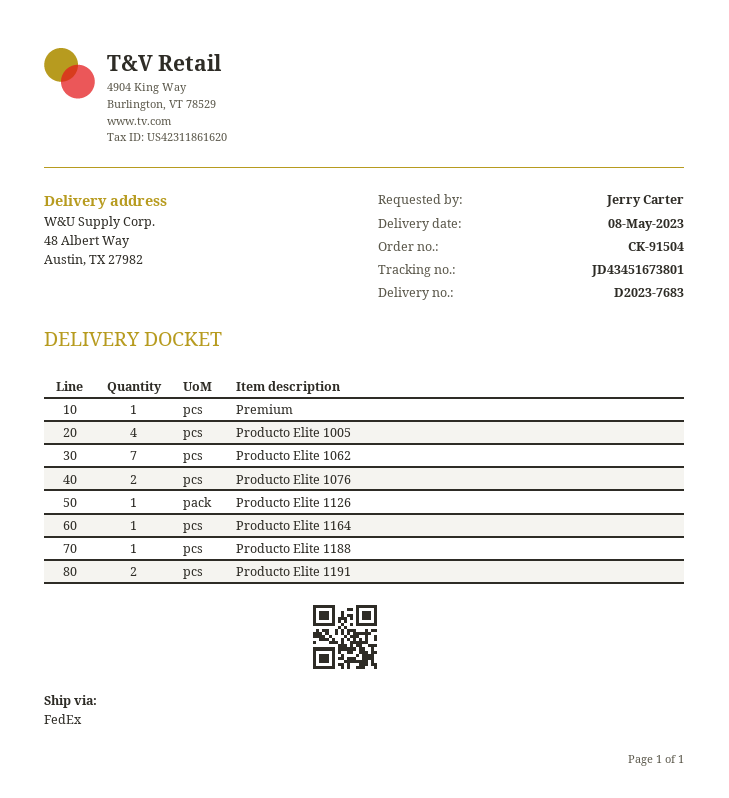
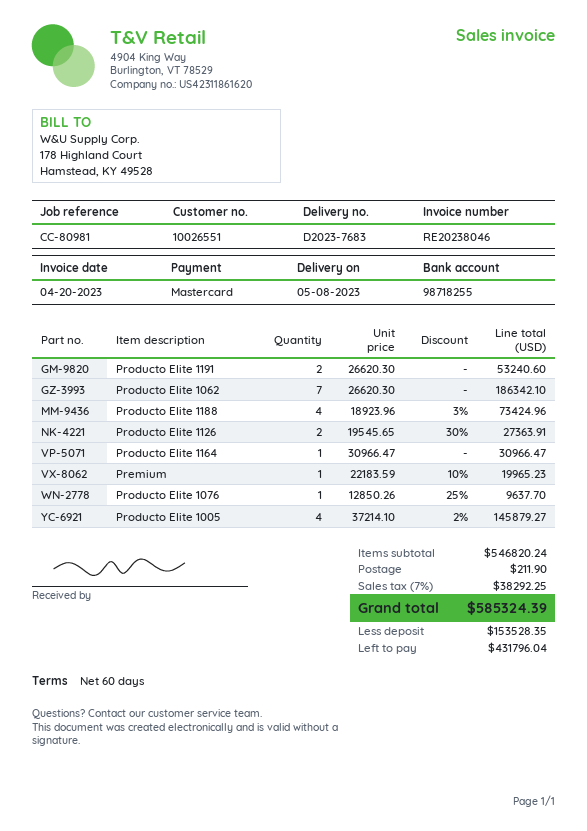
Producto Elite 1076: 2 -> 1
Producto Elite 1126: 1 -> 2
Producto Elite 1188: 1 -> 4

